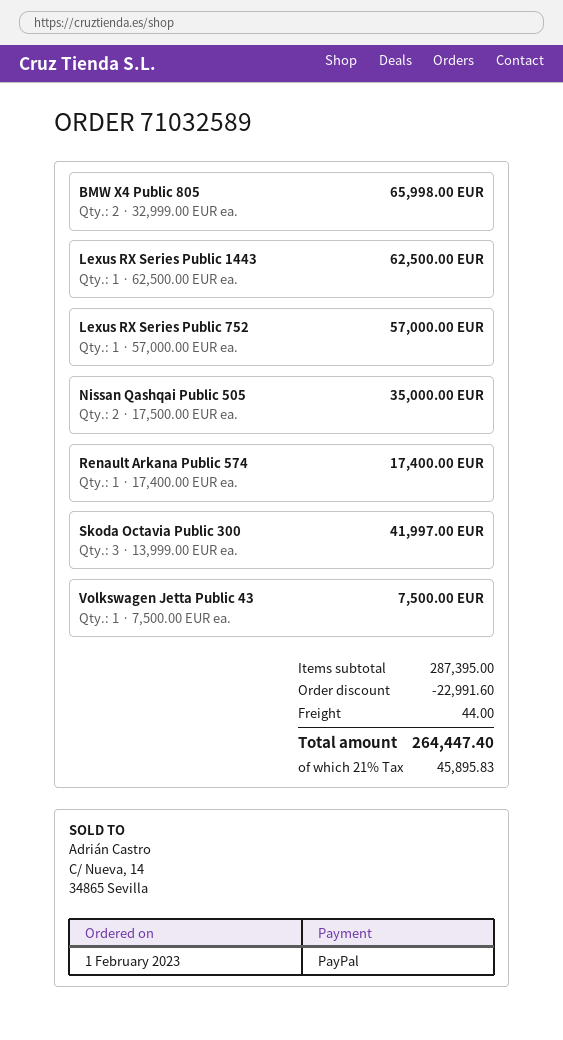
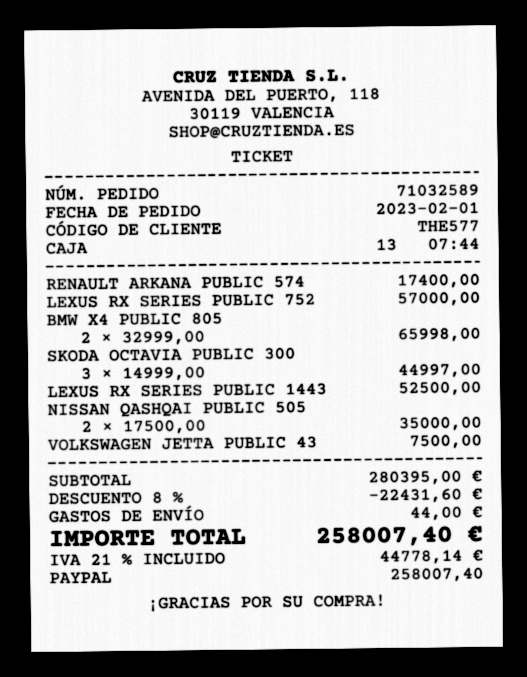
Lexus RX Series Public 1443: 1 x 62500.00 = 62500.00 -> 1 x 52500.00 = 52500.00
Skoda Octavia Public 300: 3 x 13999.00 = 41997.00 -> 3 x 14999.00 = 44997.00
subtotal: 287395.00 -> 280395.00
discount: 22991.60 -> 22431.60
tax: 21% = 45895.83 -> 21% = 44778.14
total: 264447.40 -> 258007.40

